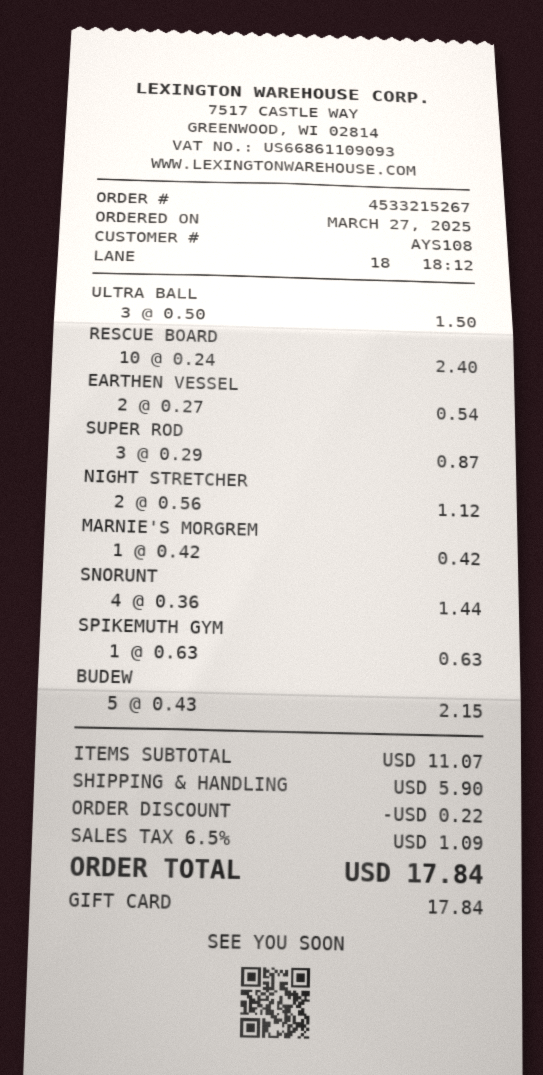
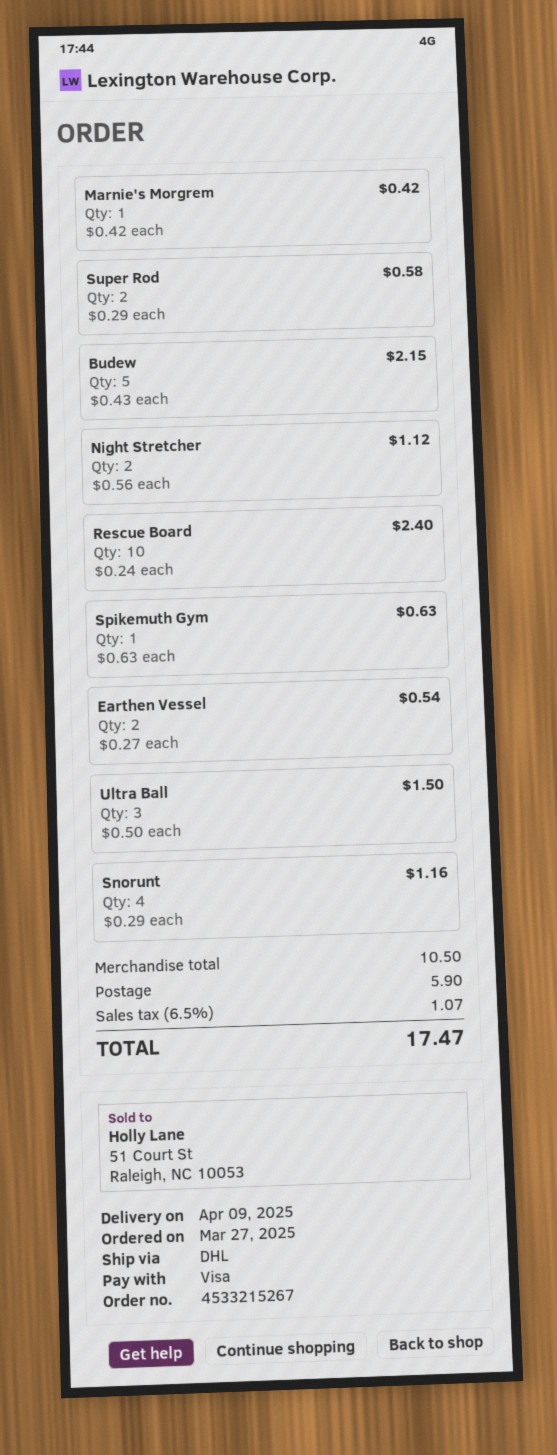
payment method: gift card -> Visa
SUPER ROD: 3 x 0.29 = 0.87 -> 2 x 0.29 = 0.58
SNORUNT: 4 x 0.36 = 1.44 -> 4 x 0.29 = 1.16
subtotal: 11.07 -> 10.50
discount: 0.22 -> none
tax: 6.5% = 1.09 -> 6.5% = 1.07
total: 17.84 -> 17.47

